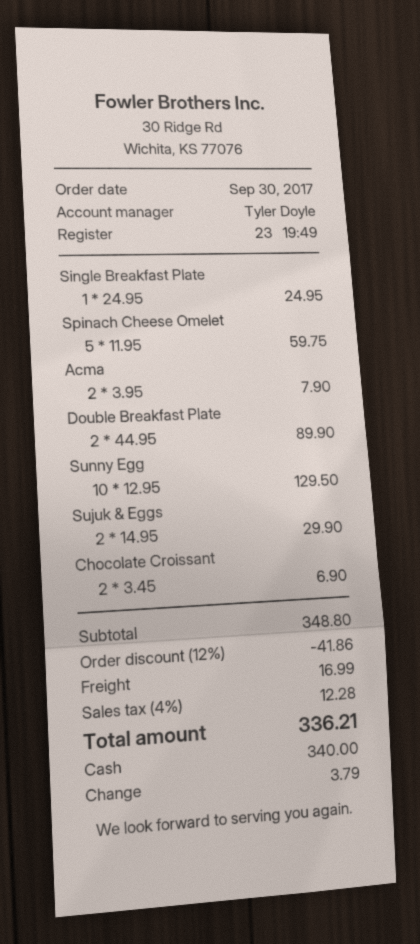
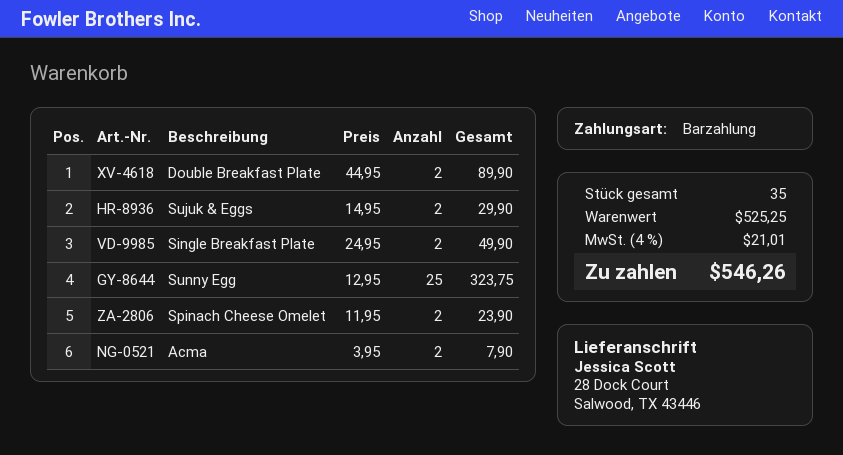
Single Breakfast Plate: 1 x 24.95 = 24.95 -> 2 x 24.95 = 49.90
Spinach Cheese Omelet: 5 x 11.95 = 59.75 -> 2 x 11.95 = 23.90
Sunny Egg: 10 x 12.95 = 129.50 -> 25 x 12.95 = 323.75
Chocolate Croissant: 2 x 3.45 = 6.90 -> none
subtotal: 348.80 -> 525.25
discount: 12% = 41.86 -> none
shipping: 16.99 -> none
tax: 4% = 12.28 -> 4% = 21.01
total: 336.21 -> 546.26

